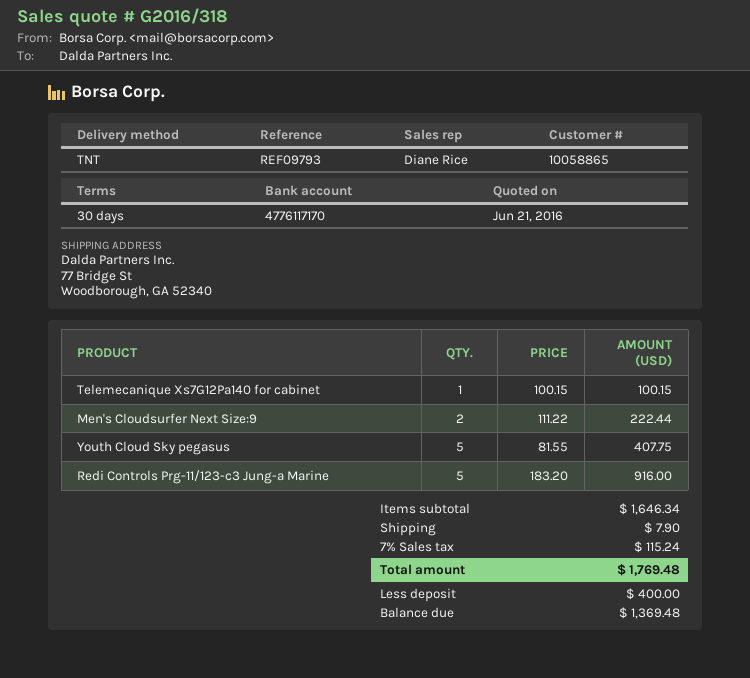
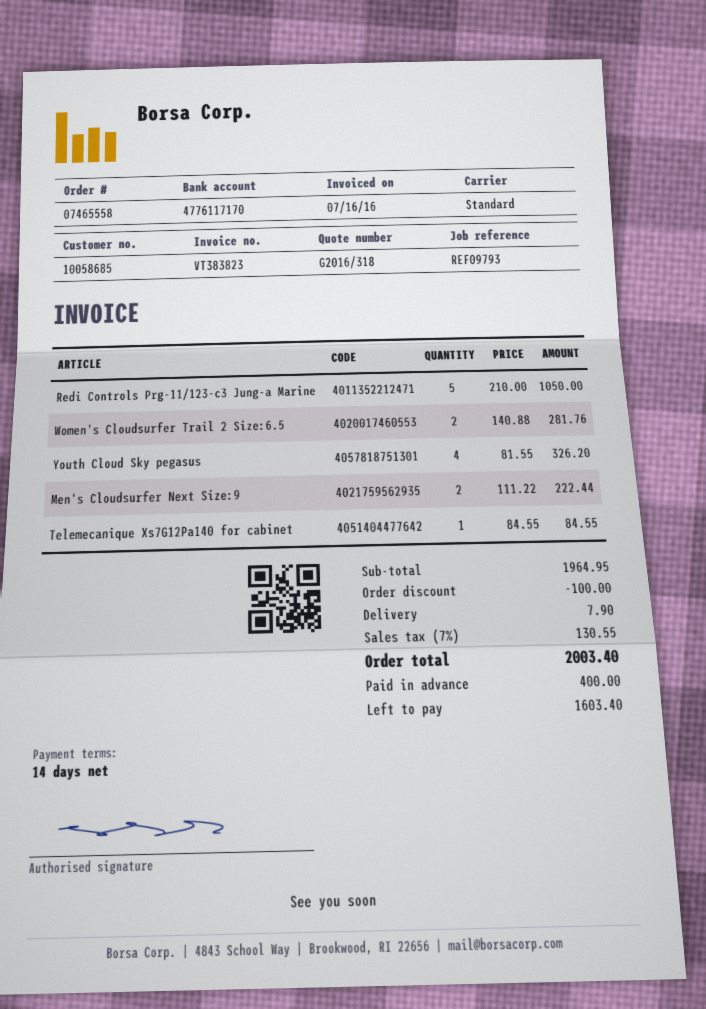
payment terms: 30 days -> 14 days
customer number: 10058865 -> 10058685
shipping method: TNT -> standard
Telemecanique Xs7G12Pa140 for cabinet: 1 x 100.15 = 100.15 -> 1 x 84.55 = 84.55
Youth Cloud Sky pegasus: 5 x 81.55 = 407.75 -> 4 x 81.55 = 326.20
Redi Controls Prg-11/123-c3 Jung-a Marine: 5 x 183.20 = 916.00 -> 5 x 210.00 = 1050.00
Women's Cloudsurfer Trail 2 Size:6.5: none -> 2 x 140.88 = 281.76
subtotal: 1646.34 -> 1964.95
discount: none -> 100.00
tax: 7% = 115.24 -> 7% = 130.55
total: 1769.48 -> 2003.40
balance: 1369.48 -> 1603.40

